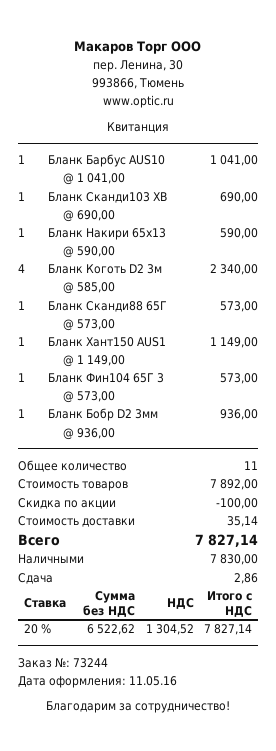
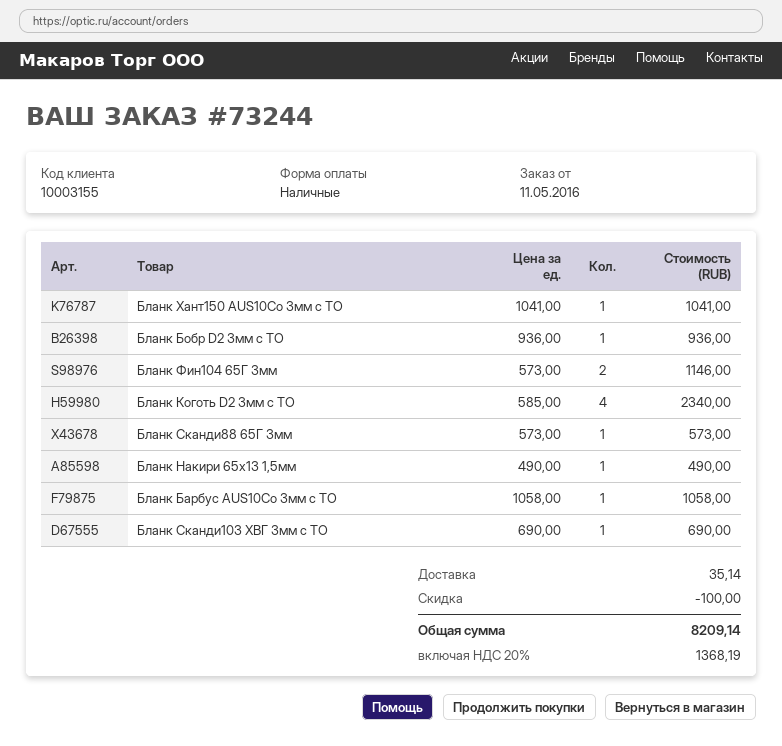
Бланк Барбус AUS10: 1 x 1041.00 = 1041.00 -> 1 x 1058.00 = 1058.00
Бланк Накири 65х13: 1 x 590.00 = 590.00 -> 1 x 490.00 = 490.00
Бланк Хант150 AUS1: 1 x 1149.00 = 1149.00 -> 1 x 1041.00 = 1041.00
Бланк Фин104 65Г 3: 1 x 573.00 = 573.00 -> 2 x 573.00 = 1146.00
tax: 20% = 1304.52 -> 20% = 1368.19
total: 7827.14 -> 8209.14

